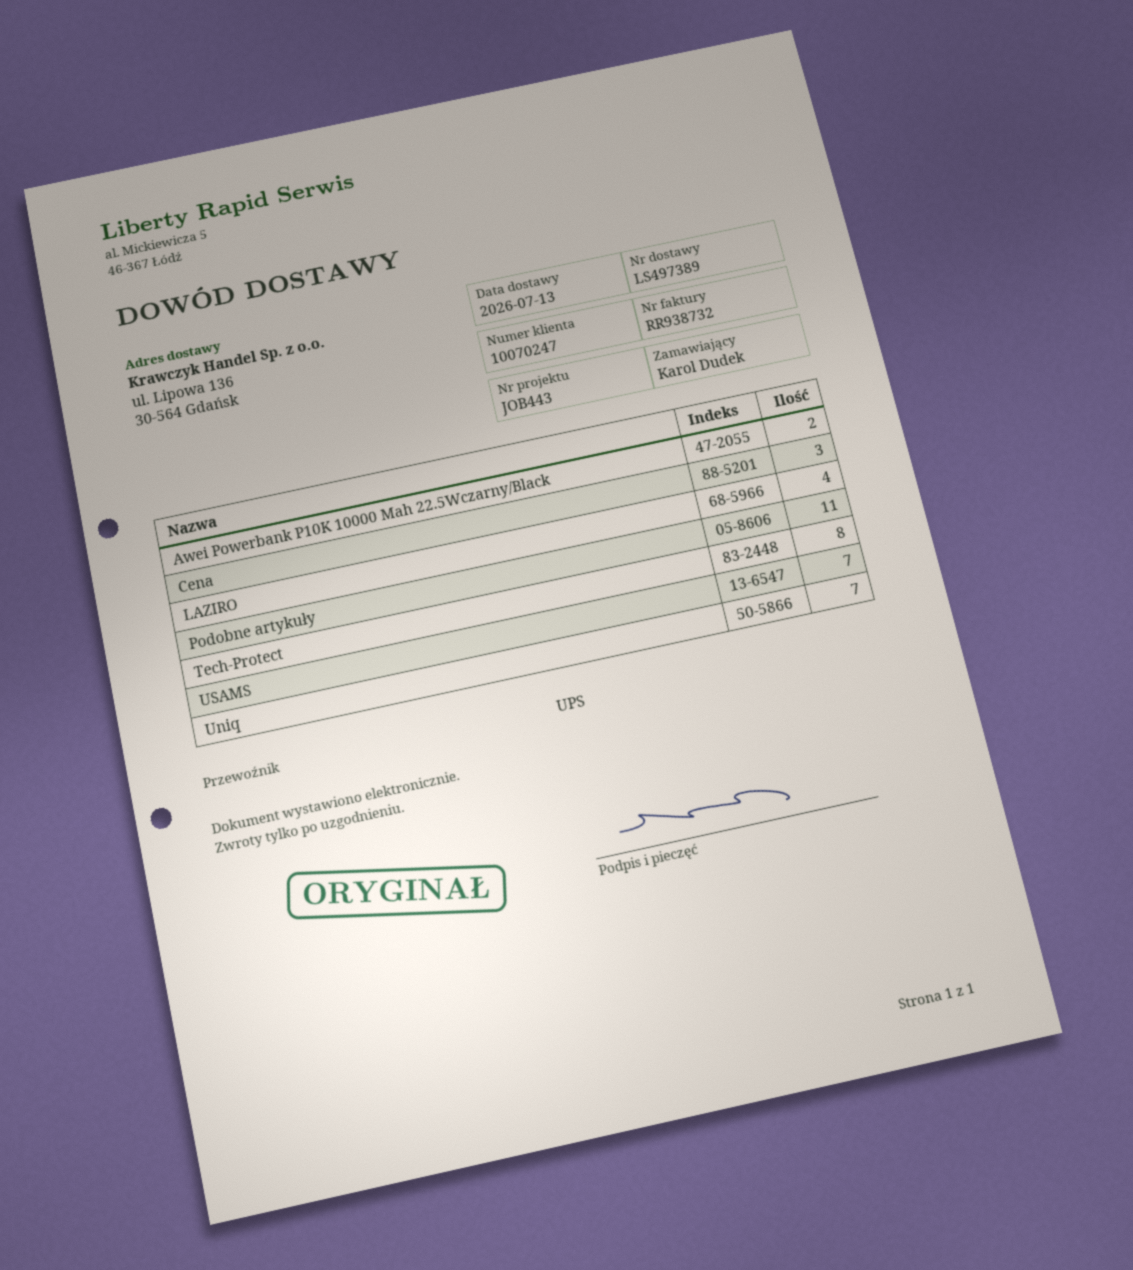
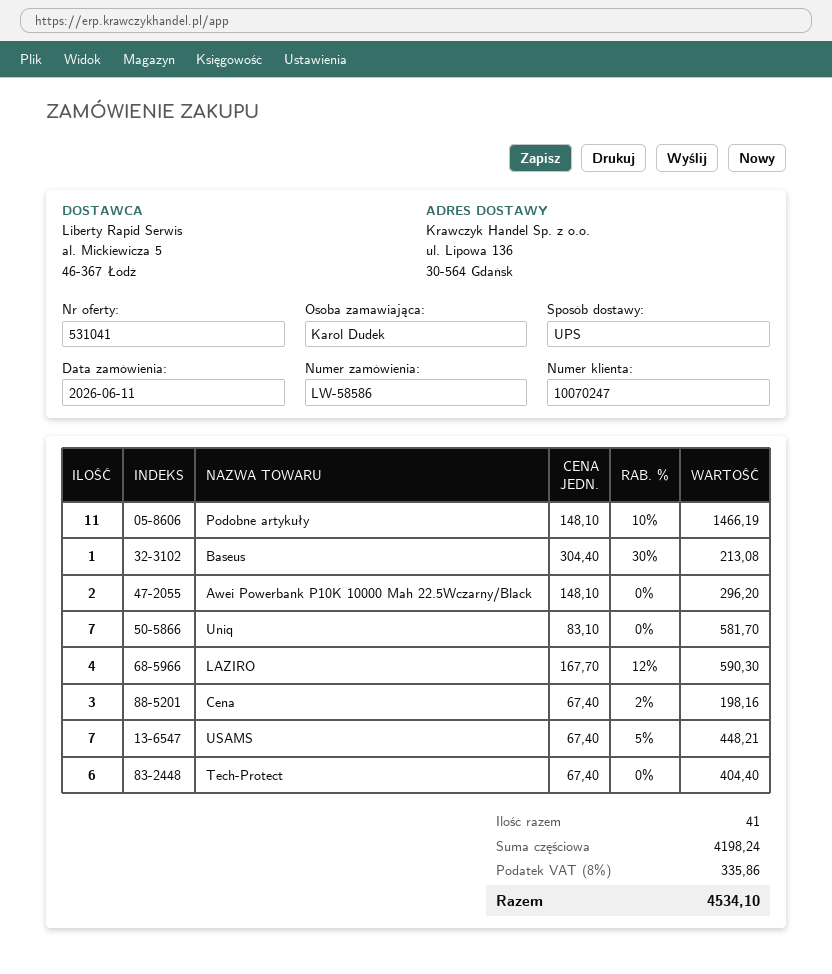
Tech-Protect: 8 -> 6
Baseus: none -> 1

